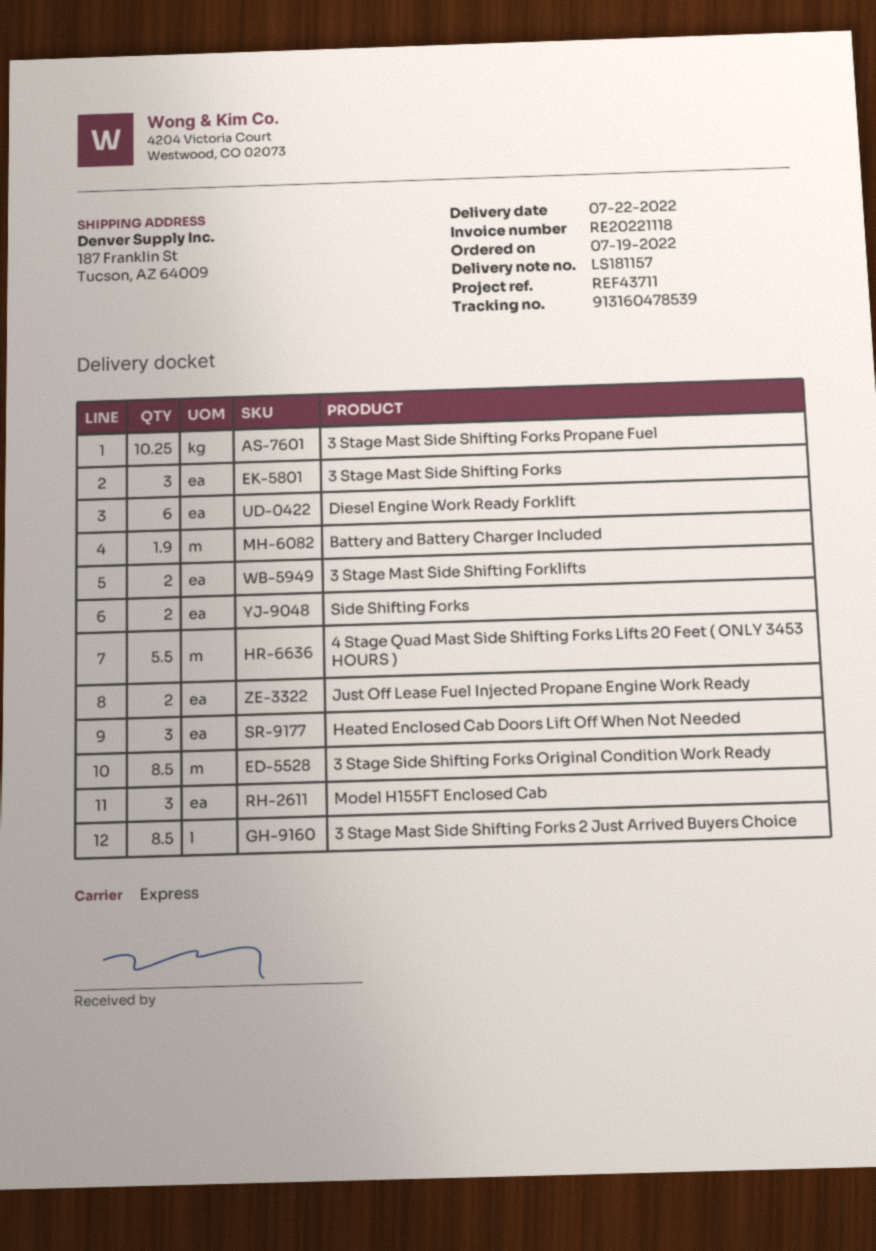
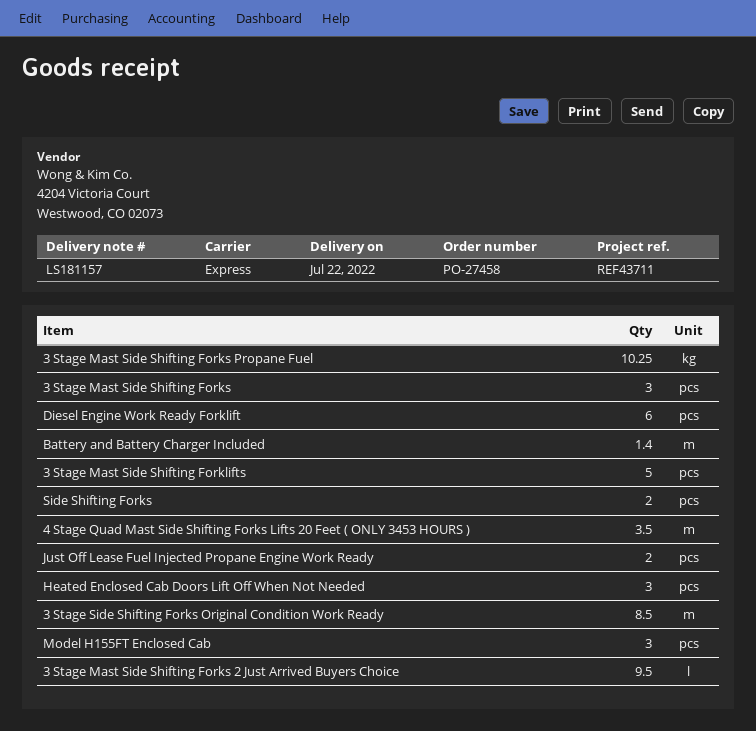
Battery and Battery Charger Included: 1.9 -> 1.4
3 Stage Mast Side Shifting Forklifts: 2 -> 5
4 Stage Quad Mast Side Shifting Forks Lifts 20 Feet ( ONLY 3453 HOURS ): 5.5 -> 3.5
3 Stage Mast Side Shifting Forks 2 Just Arrived Buyers Choice: 8.5 -> 9.5

